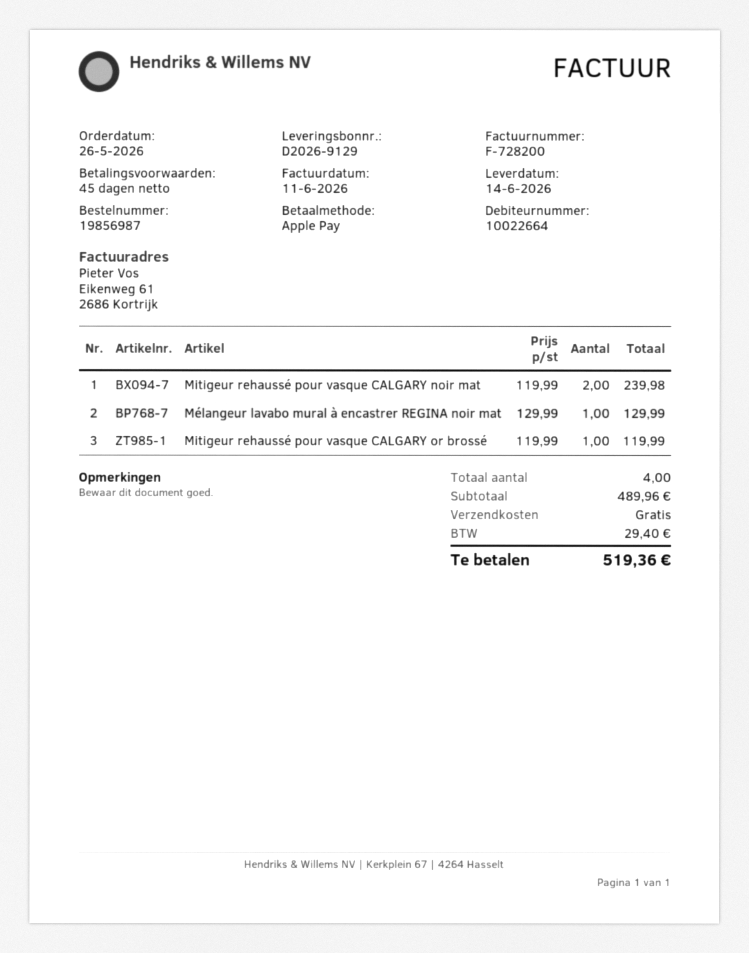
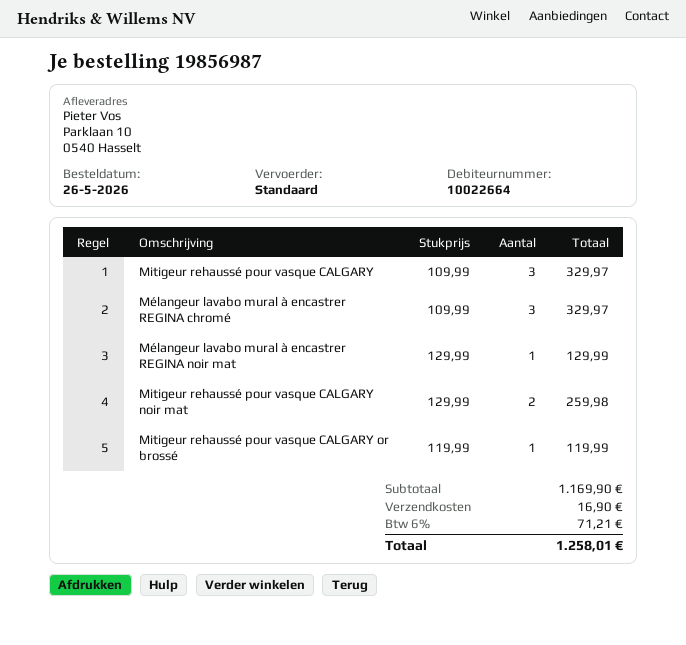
Mitigeur rehaussé pour vasque CALGARY noir mat: 2 x 119.99 = 239.98 -> 2 x 129.99 = 259.98
Mitigeur rehaussé pour vasque CALGARY: none -> 3 x 109.99 = 329.97
Mélangeur lavabo mural à encastrer REGINA chromé: none -> 3 x 109.99 = 329.97
subtotal: 489.96 -> 1169.90
shipping: 0.00 -> 16.90
tax: 29.40 -> 71.21
total: 519.36 -> 1258.01

